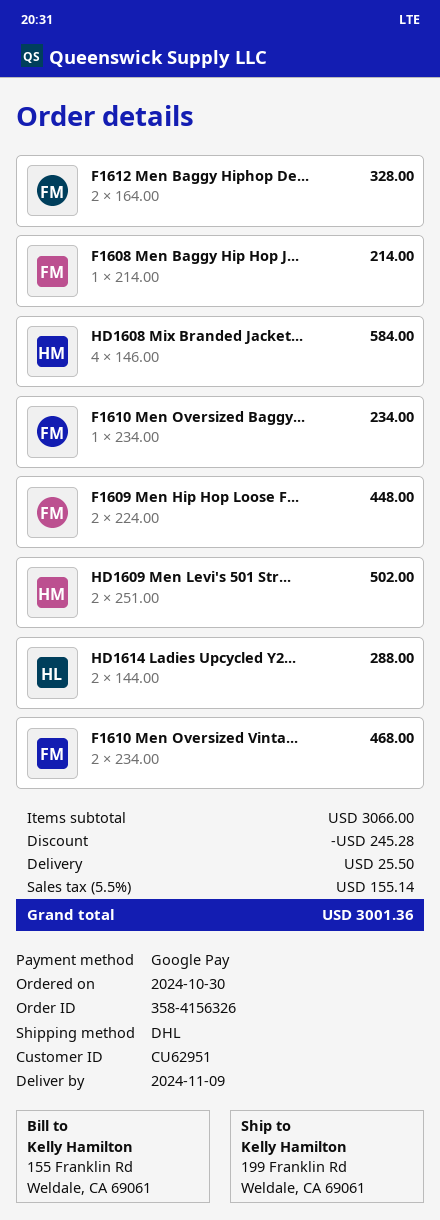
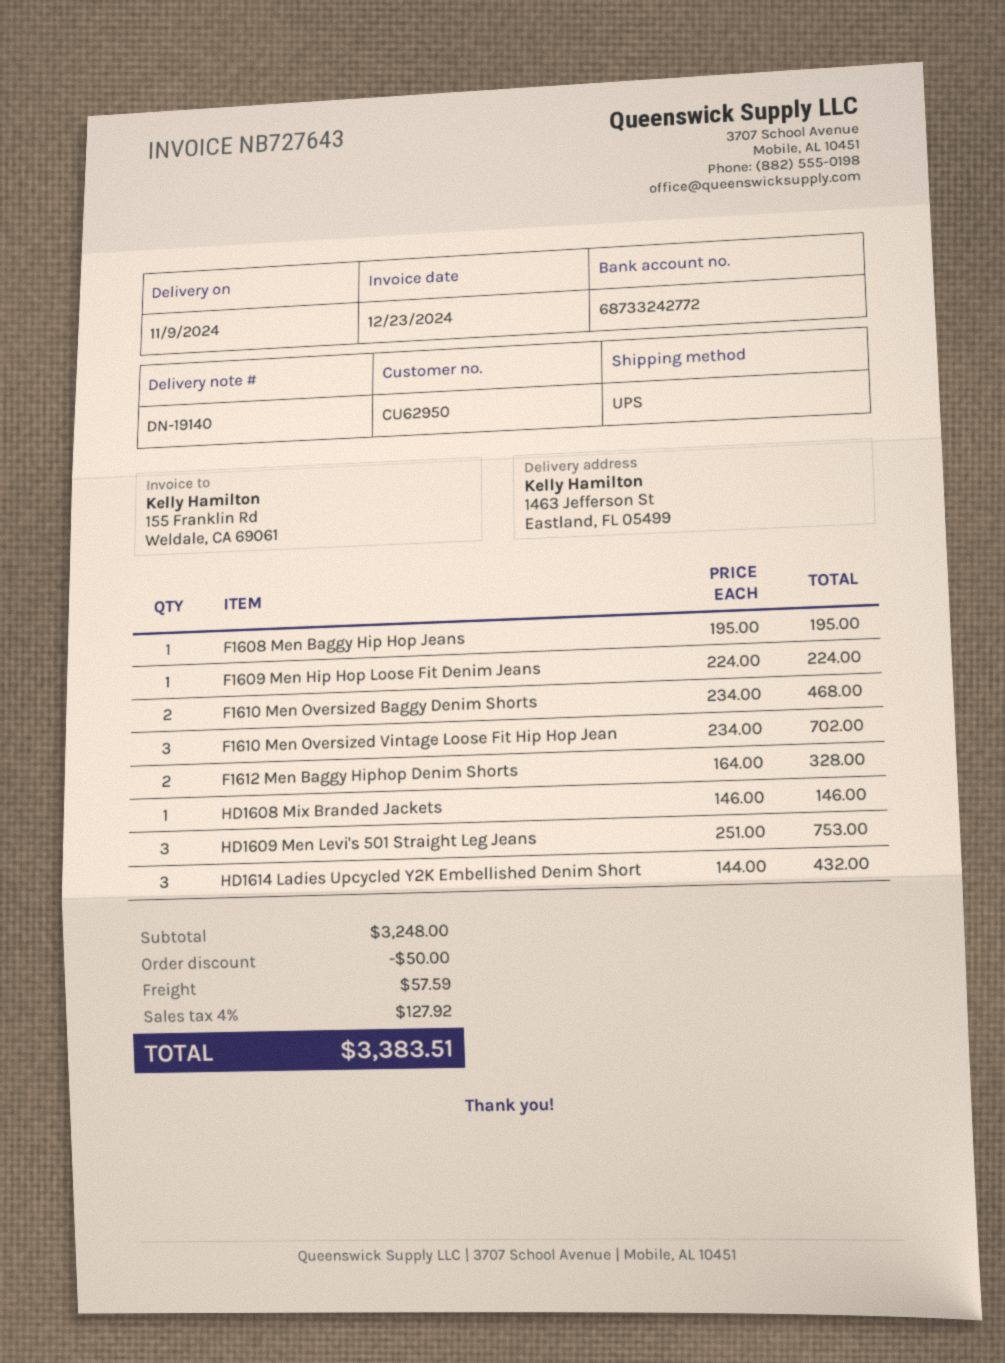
customer number: CU62951 -> CU62950
shipping method: DHL -> UPS
ship to: 199 Franklin Rd, Weldale, CA 69061 -> 1463 Jefferson St, Eastland, FL 05499
F1608 Men Baggy Hip Hop J...: 1 x 214.00 = 214.00 -> 1 x 195.00 = 195.00
HD1608 Mix Branded Jacket...: 4 x 146.00 = 584.00 -> 1 x 146.00 = 146.00
F1610 Men Oversized Baggy...: 1 x 234.00 = 234.00 -> 2 x 234.00 = 468.00
F1609 Men Hip Hop Loose F...: 2 x 224.00 = 448.00 -> 1 x 224.00 = 224.00
HD1609 Men Levi's 501 Str...: 2 x 251.00 = 502.00 -> 3 x 251.00 = 753.00
HD1614 Ladies Upcycled Y2...: 2 x 144.00 = 288.00 -> 3 x 144.00 = 432.00
F1610 Men Oversized Vinta...: 2 x 234.00 = 468.00 -> 3 x 234.00 = 702.00
subtotal: 3066.00 -> 3248.00
discount: 245.28 -> 50.00
shipping: 25.50 -> 57.59
tax: 5.5% = 155.14 -> 4% = 127.92
total: 3001.36 -> 3383.51

